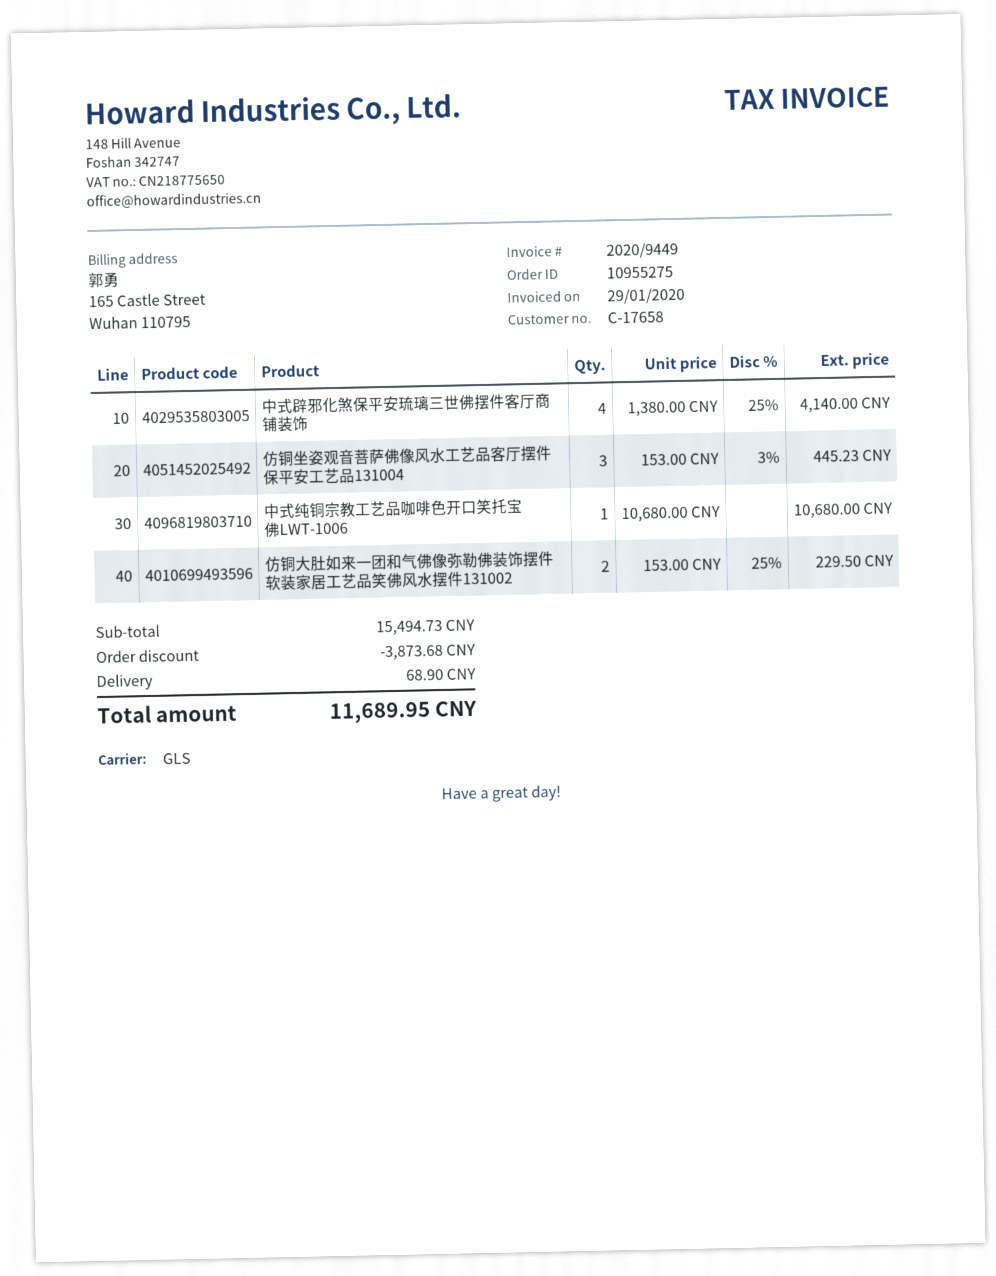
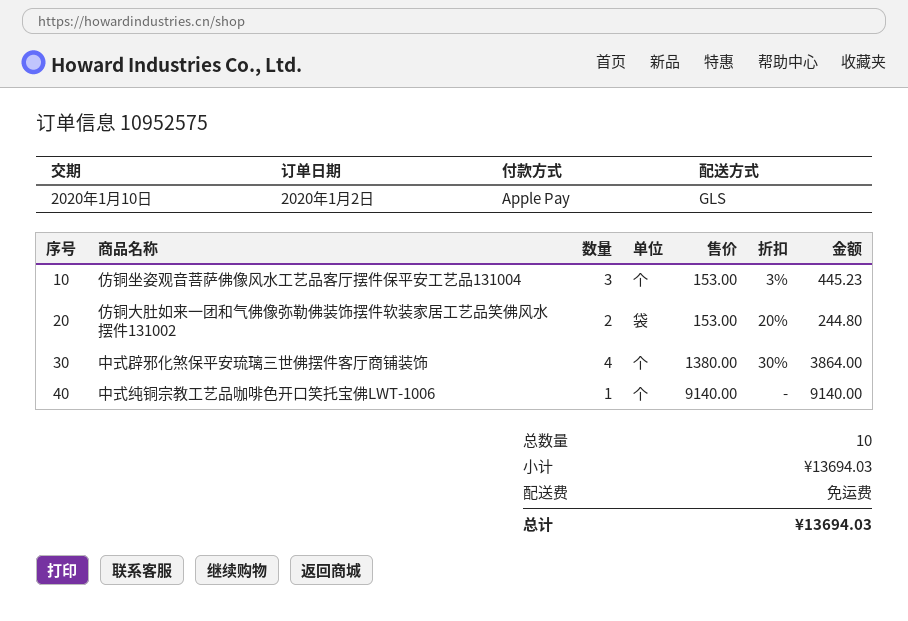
order number: 10955275 -> 10952575
中式辟邪化煞保平安琉璃三世佛摆件客厅商铺装饰: 4 x 1380.00 - 25% = 4140.00 -> 4 x 1380.00 - 30% = 3864.00
中式纯铜宗教工艺品咖啡色开口笑托宝佛LWT-1006: 1 x 10680.00 = 10680.00 -> 1 x 9140.00 = 9140.00
仿铜大肚如来一团和气佛像弥勒佛装饰摆件软装家居工艺品笑佛风水摆件131002: 2 x 153.00 - 25% = 229.50 -> 2 x 153.00 - 20% = 244.80
subtotal: 15494.73 -> 13694.03
discount: 3873.68 -> none
shipping: 68.90 -> 0.00
total: 11689.95 -> 13694.03

